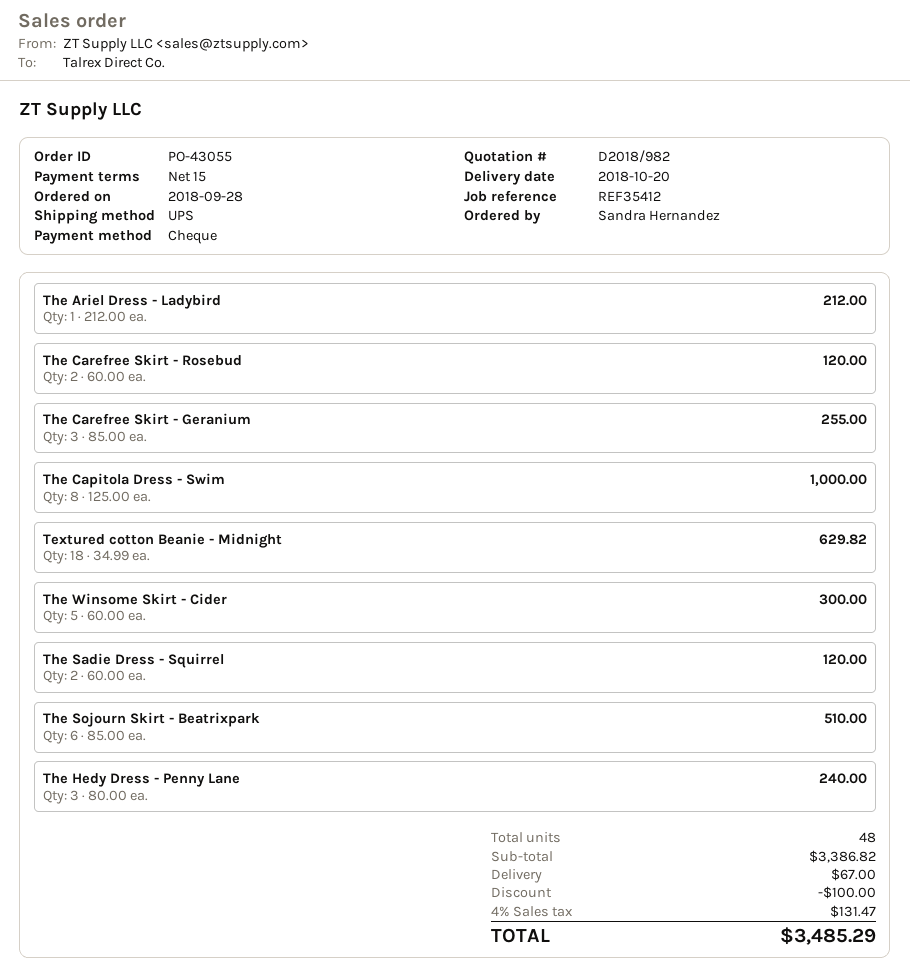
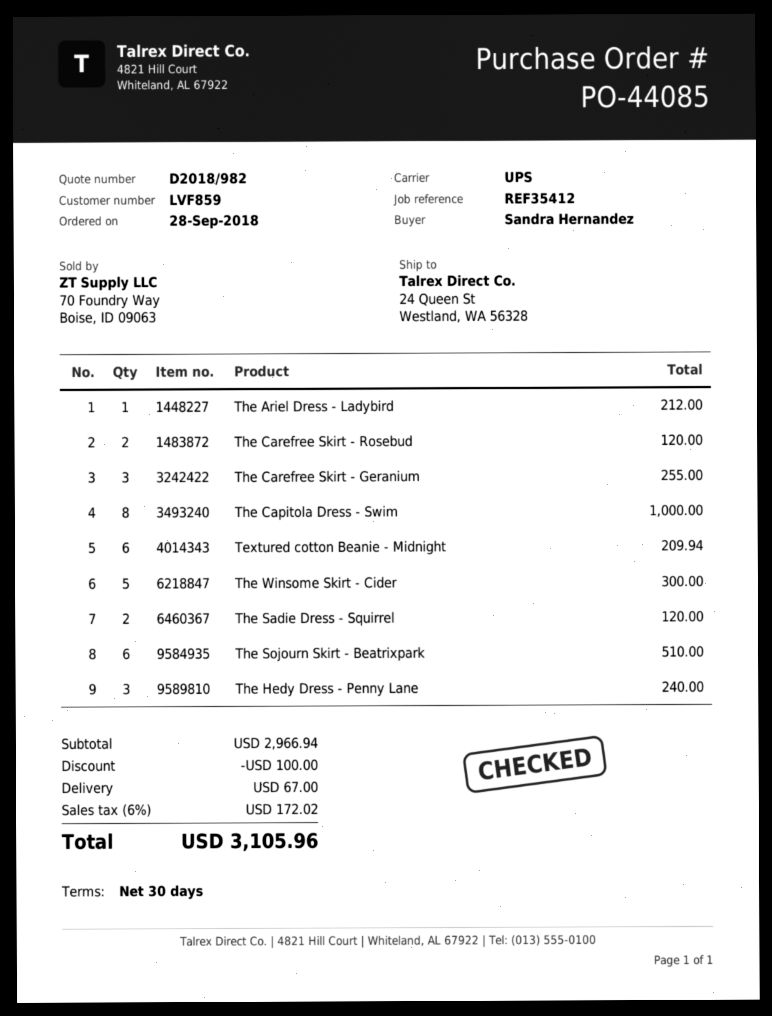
order number: PO-43055 -> PO-44085
payment terms: 15 days -> 30 days
Textured cotton Beanie - Midnight: 18 for 629.82 -> 6 for 209.94
subtotal: 3386.82 -> 2966.94
tax: 4% = 131.47 -> 6% = 172.02
total: 3485.29 -> 3105.96

